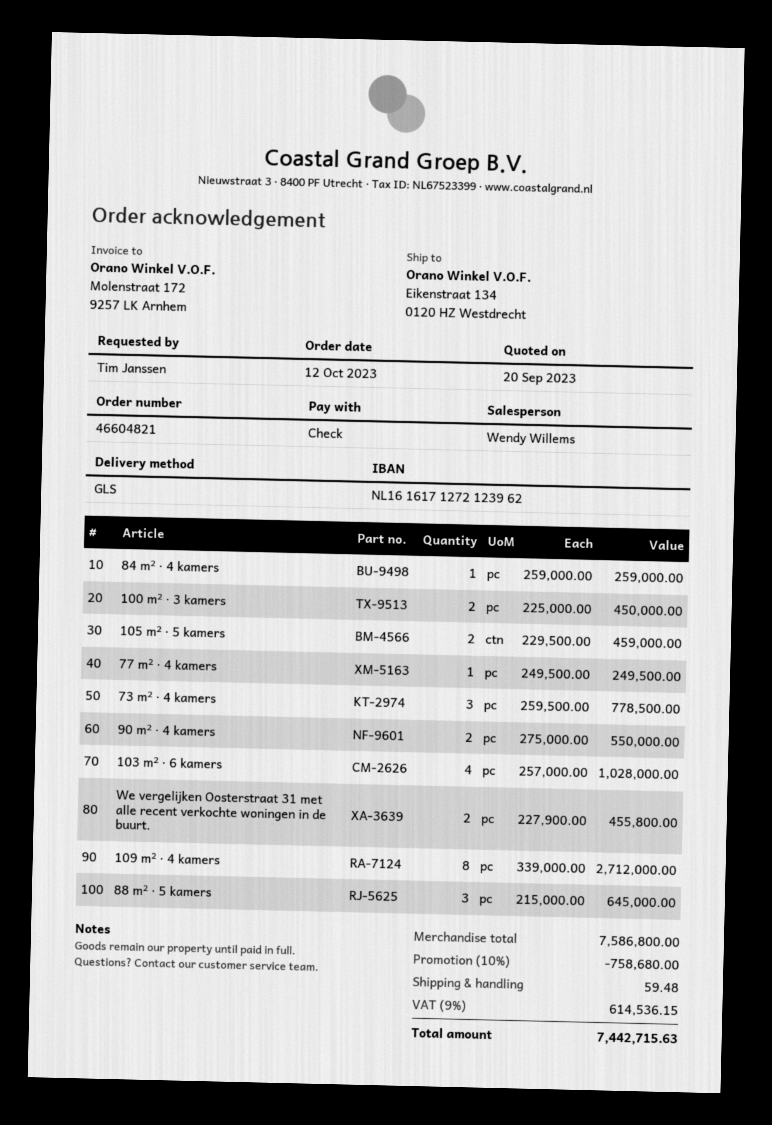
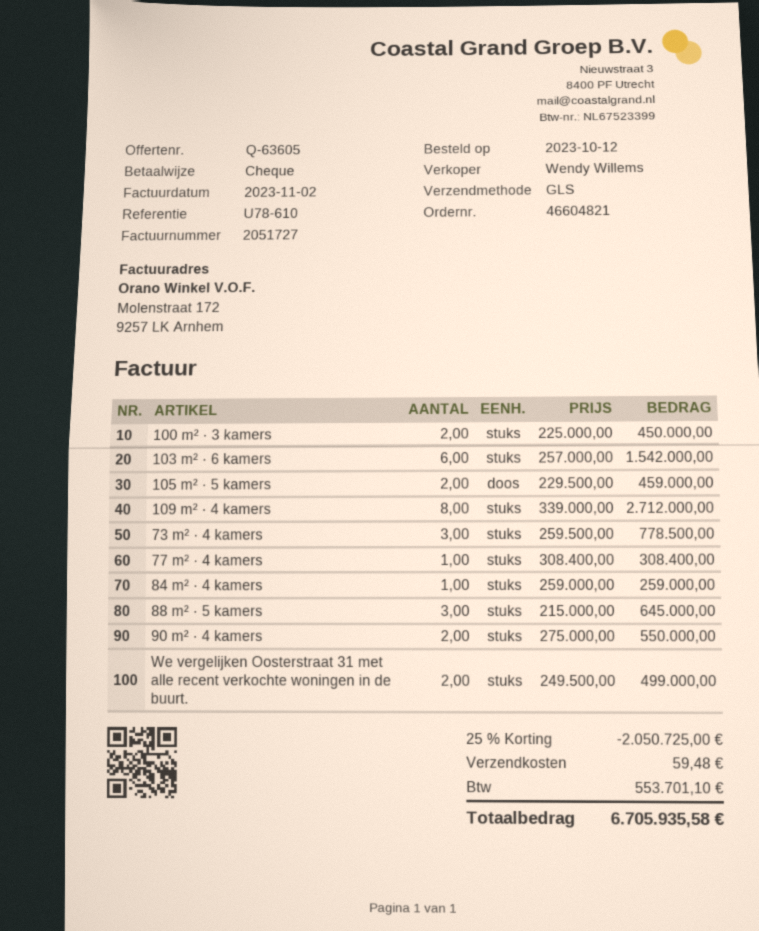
77 m² · 4 kamers: 1 x 249500.00 = 249500.00 -> 1 x 308400.00 = 308400.00
103 m² · 6 kamers: 4 x 257000.00 = 1028000.00 -> 6 x 257000.00 = 1542000.00
We vergelijken Oosterstraat 31 met alle recent verkochte woningen in de buurt.: 2 x 227900.00 = 455800.00 -> 2 x 249500.00 = 499000.00
discount: 10% = 758680.00 -> 25% = 2050725.00
tax: 614536.15 -> 553701.10
total: 7442715.63 -> 6705935.58

